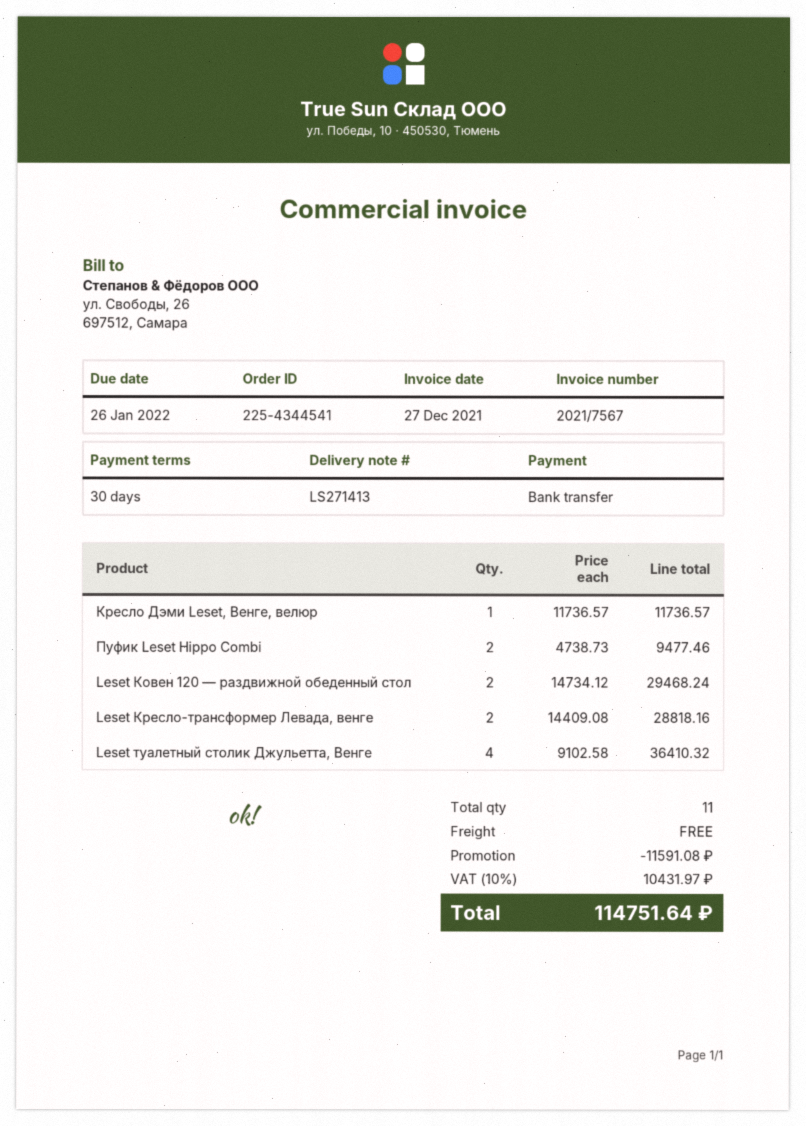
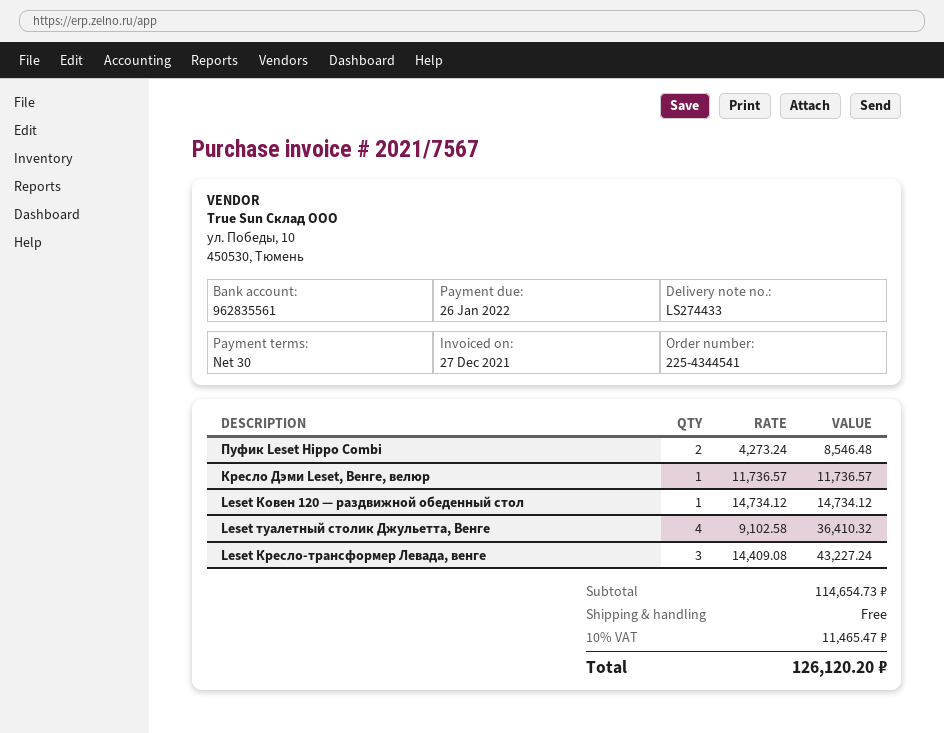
delivery note number: LS271413 -> LS274433
Пуфик Leset Hippo Combi: 2 x 4738.73 = 9477.46 -> 2 x 4273.24 = 8546.48
Leset Ковен 120 — раздвижной обеденный стол: 2 x 14734.12 = 29468.24 -> 1 x 14734.12 = 14734.12
Leset Кресло-трансформер Левада, венге: 2 x 14409.08 = 28818.16 -> 3 x 14409.08 = 43227.24
discount: 11591.08 -> none
tax: 10% = 10431.97 -> 10% = 11465.47
total: 114751.64 -> 126120.20

